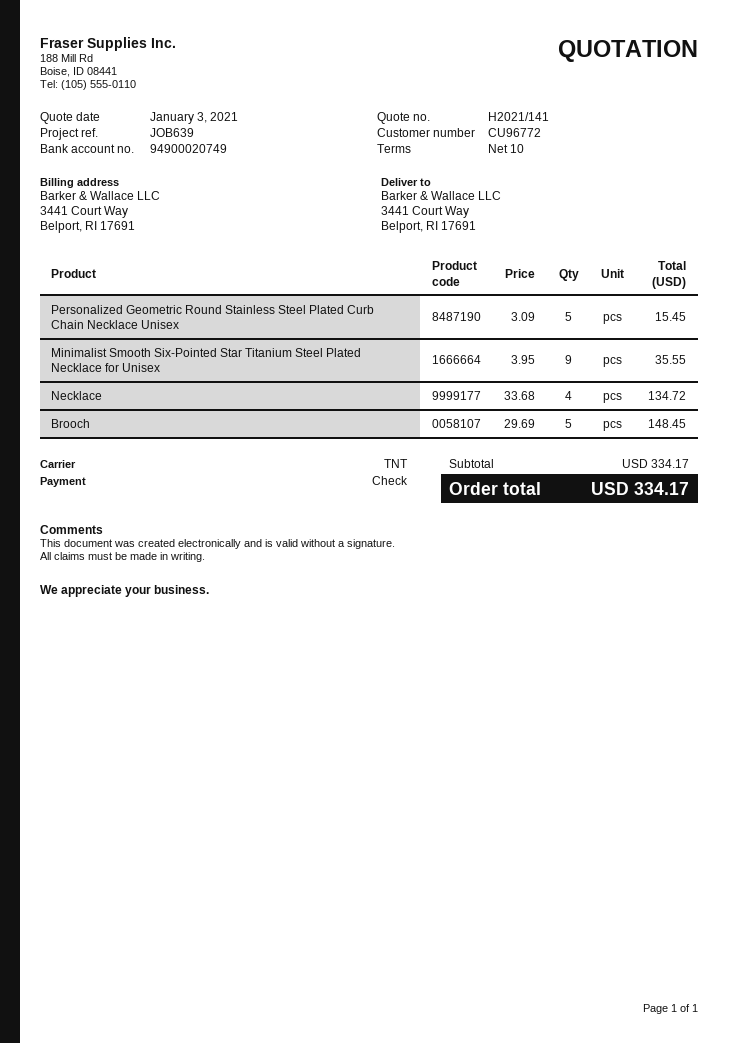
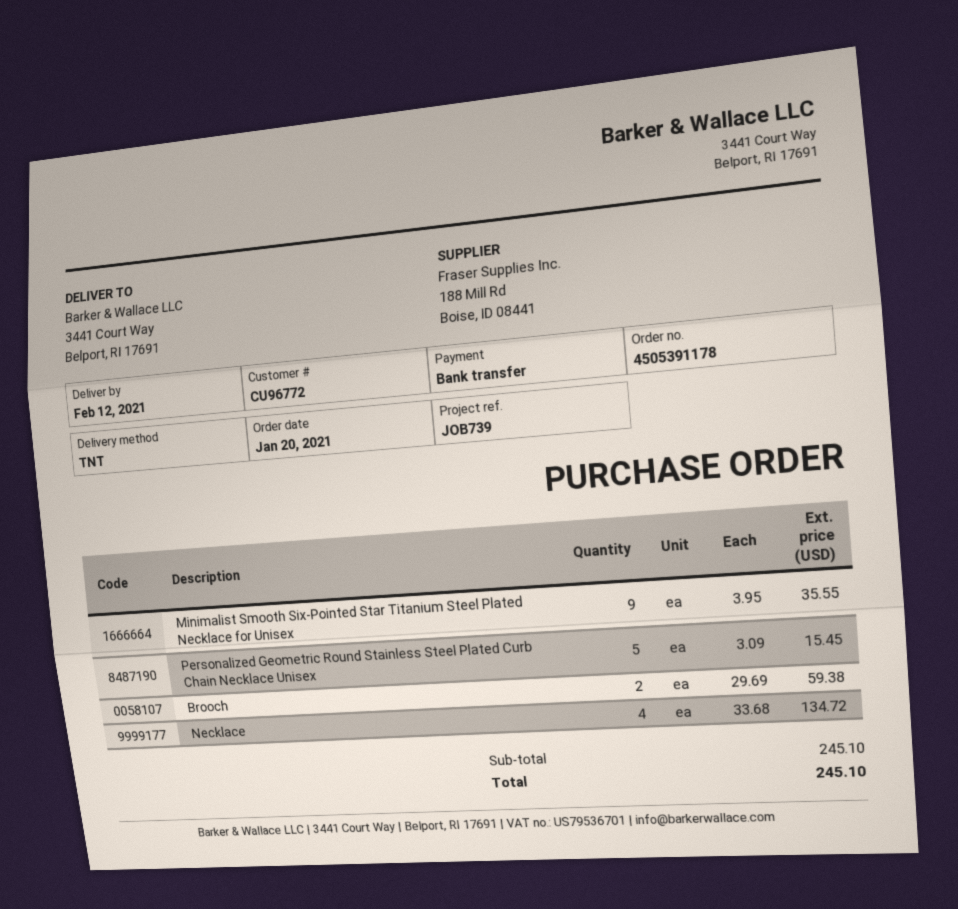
reference: JOB639 -> JOB739
payment method: cheque -> bank transfer
Brooch: 5 x 29.69 = 148.45 -> 2 x 29.69 = 59.38
subtotal: 334.17 -> 245.10
total: 334.17 -> 245.10

